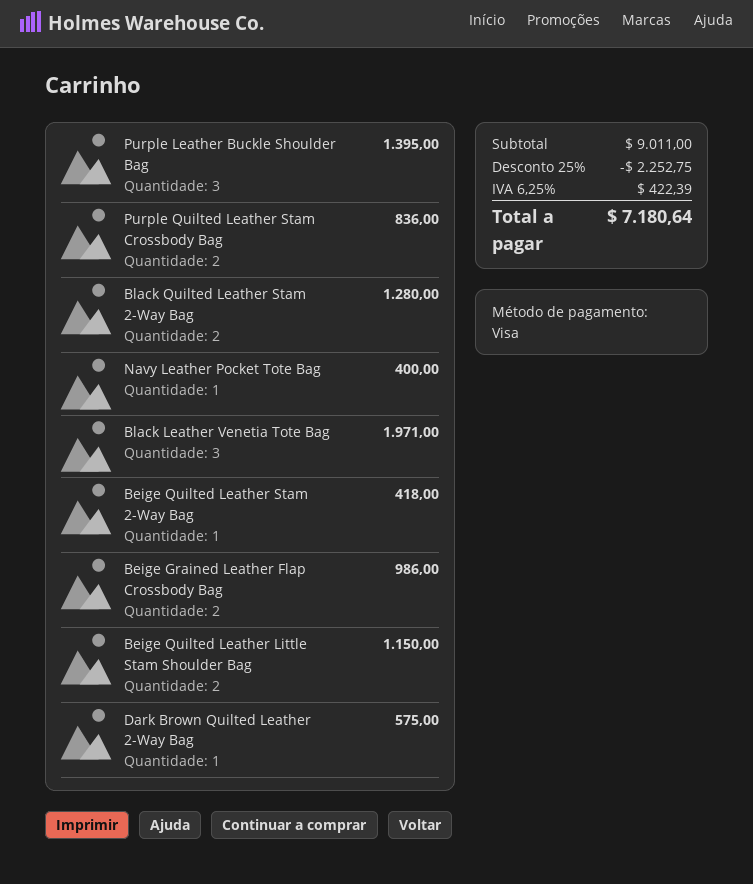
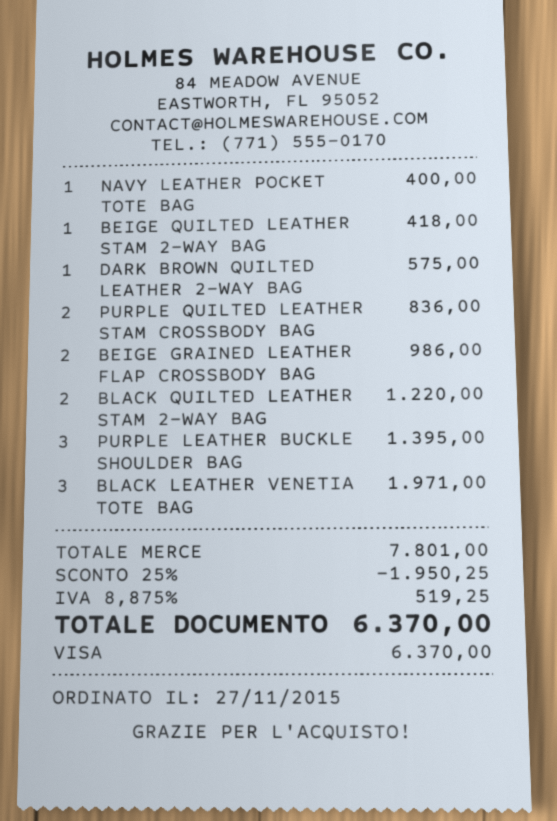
Black Quilted Leather Stam 2-Way Bag: 2 for 1280.00 -> 2 for 1220.00
Beige Quilted Leather Little Stam Shoulder Bag: 2 for 1150.00 -> none
subtotal: 9011.00 -> 7801.00
discount: 25% = 2252.75 -> 25% = 1950.25
tax: 6.25% = 422.39 -> 8.875% = 519.25
total: 7180.64 -> 6370.00

